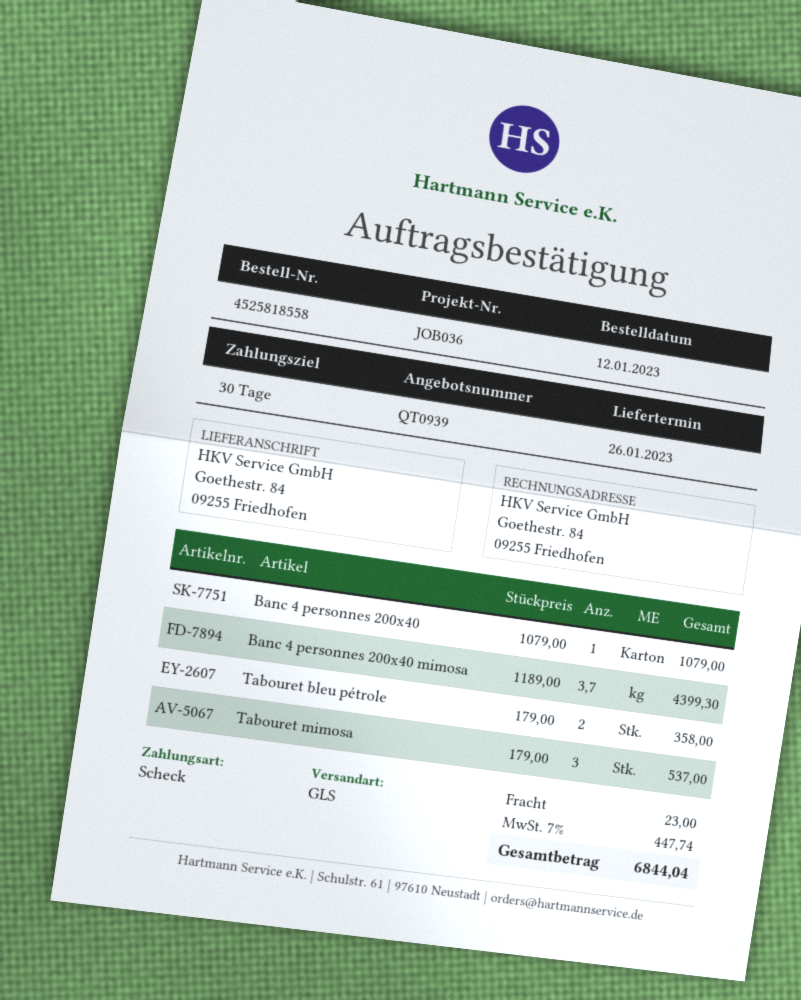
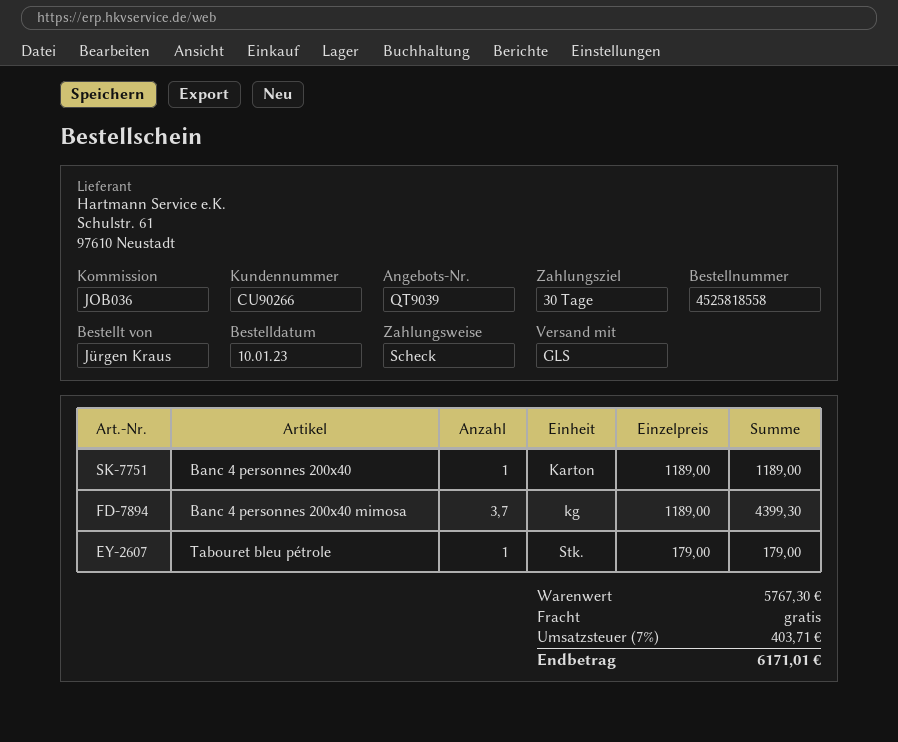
quote number: QT0939 -> QT9039
order date: 2023-01-12 -> 2023-01-10
Banc 4 personnes 200x40: 1 x 1079.00 = 1079.00 -> 1 x 1189.00 = 1189.00
Tabouret bleu pétrole: 2 x 179.00 = 358.00 -> 1 x 179.00 = 179.00
Tabouret mimosa: 3 x 179.00 = 537.00 -> none
shipping: 23.00 -> 0.00
tax: 7% = 447.74 -> 7% = 403.71
total: 6844.04 -> 6171.01

